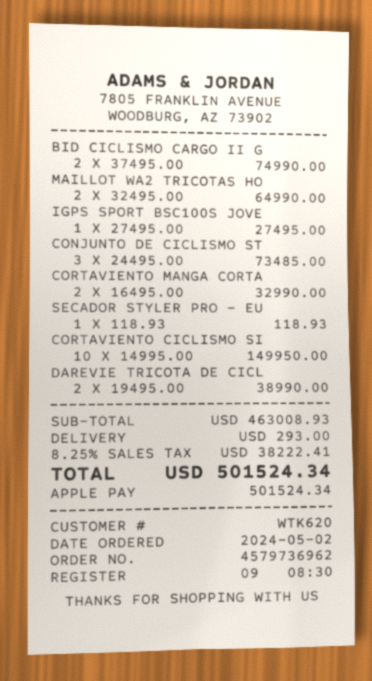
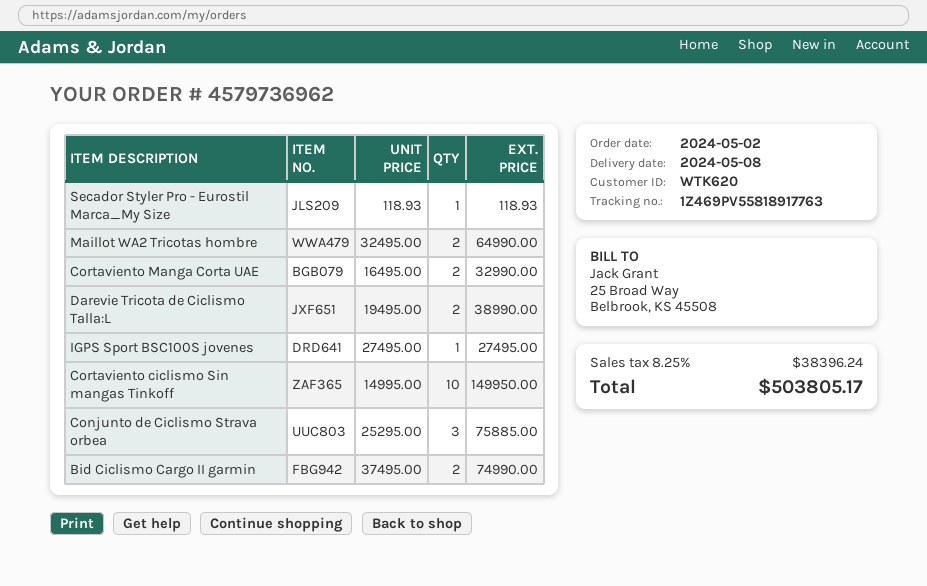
CONJUNTO DE CICLISMO ST: 3 x 24495.00 = 73485.00 -> 3 x 25295.00 = 75885.00
shipping: 293.00 -> none
tax: 8.25% = 38222.41 -> 8.25% = 38396.24
total: 501524.34 -> 503805.17

